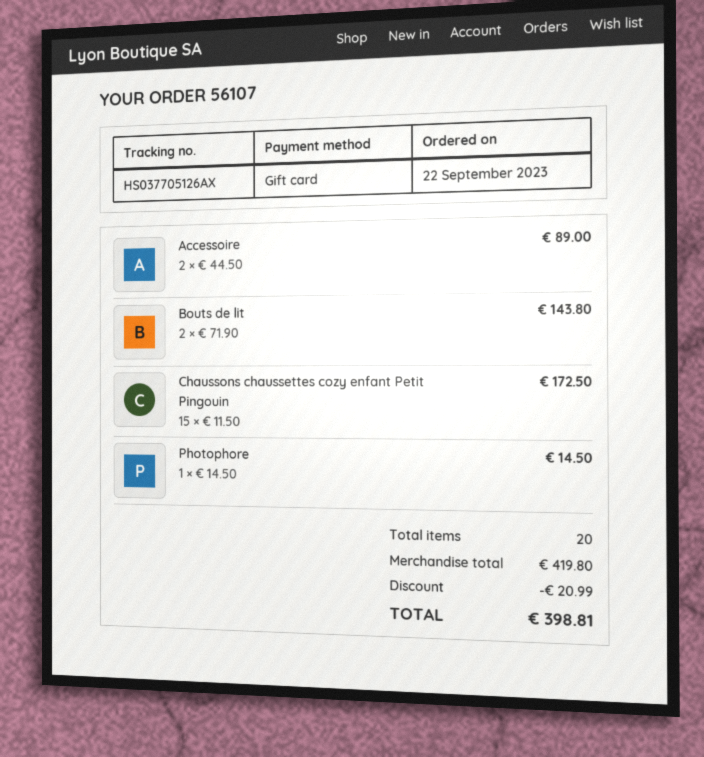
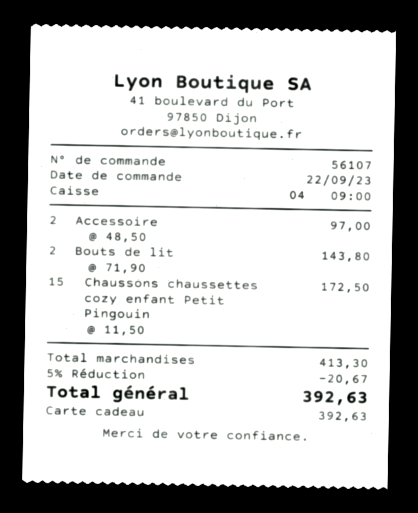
Accessoire: 2 x 44.50 = 89.00 -> 2 x 48.50 = 97.00
Photophore: 1 x 14.50 = 14.50 -> none
subtotal: 419.80 -> 413.30
discount: 20.99 -> 20.67
total: 398.81 -> 392.63

